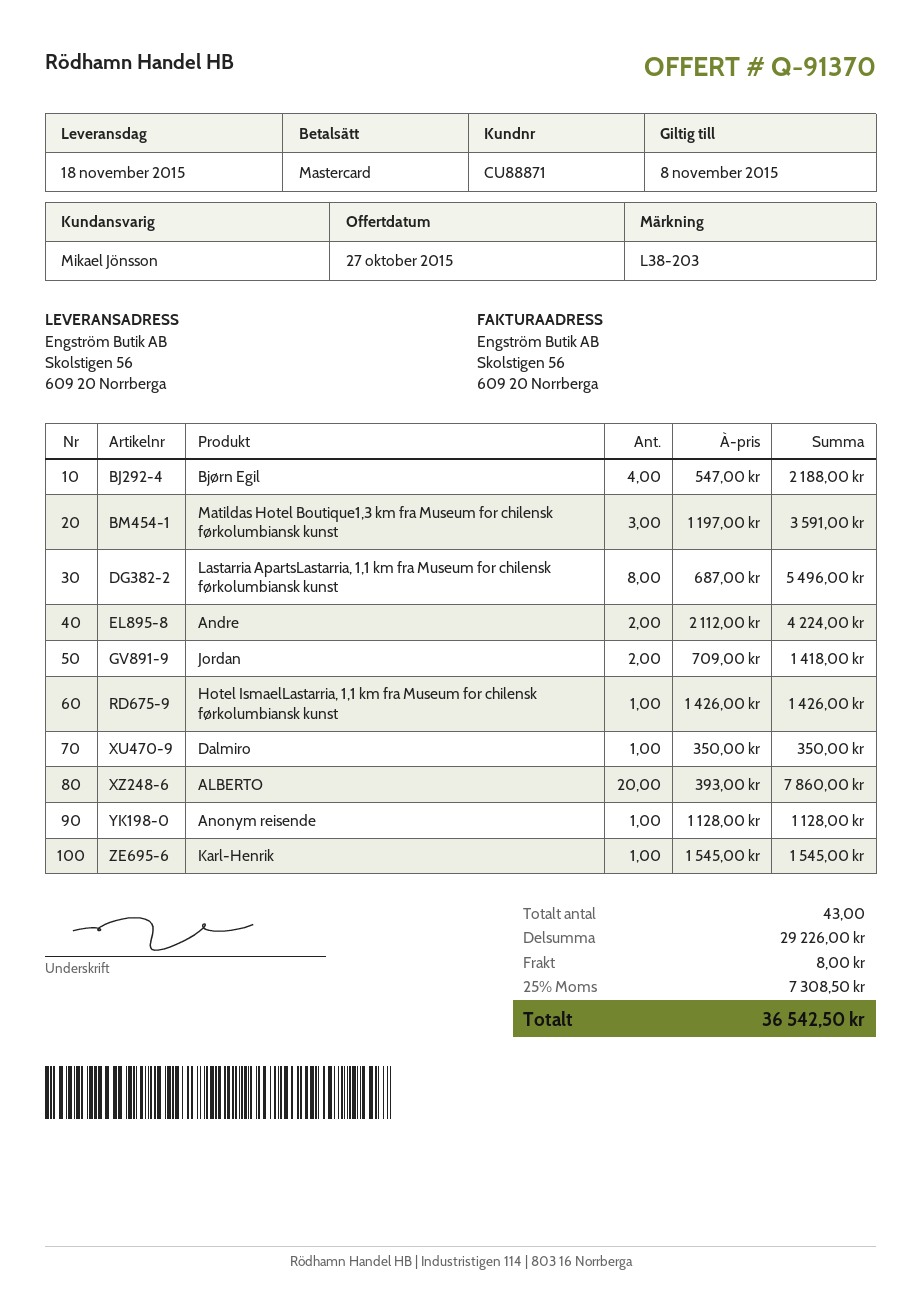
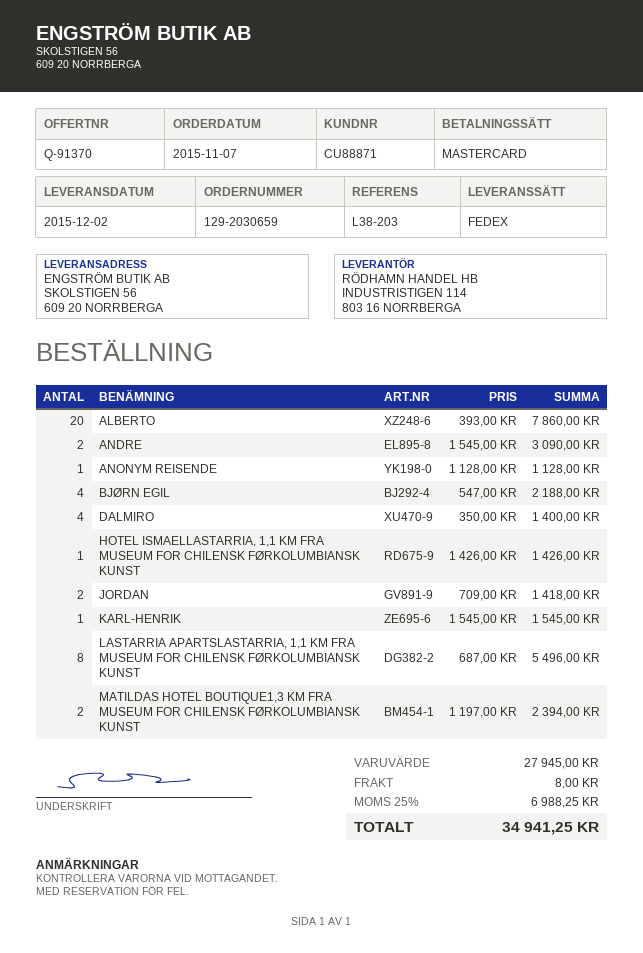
delivery date: 2015-11-18 -> 2015-12-02
Matildas Hotel Boutique1,3 km fra Museum for chilensk førkolumbiansk kunst: 3 x 1197.00 = 3591.00 -> 2 x 1197.00 = 2394.00
Andre: 2 x 2112.00 = 4224.00 -> 2 x 1545.00 = 3090.00
Dalmiro: 1 x 350.00 = 350.00 -> 4 x 350.00 = 1400.00
subtotal: 29226.00 -> 27945.00
tax: 25% = 7308.50 -> 25% = 6988.25
total: 36542.50 -> 34941.25

